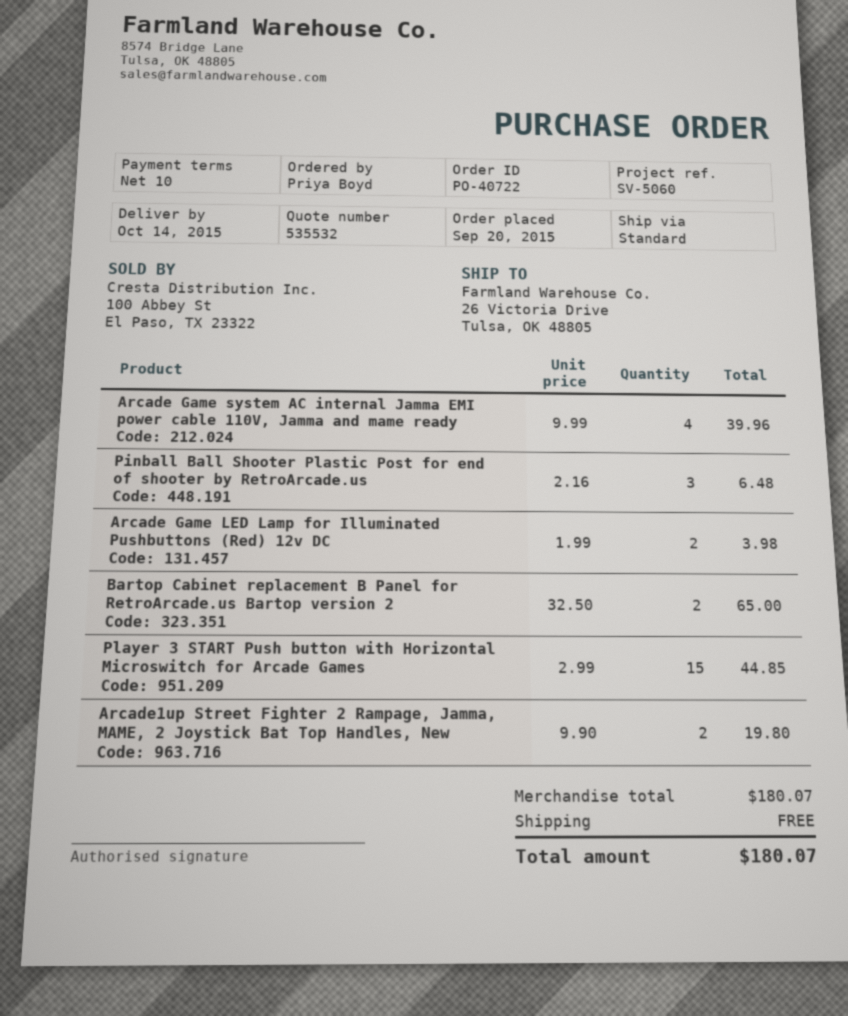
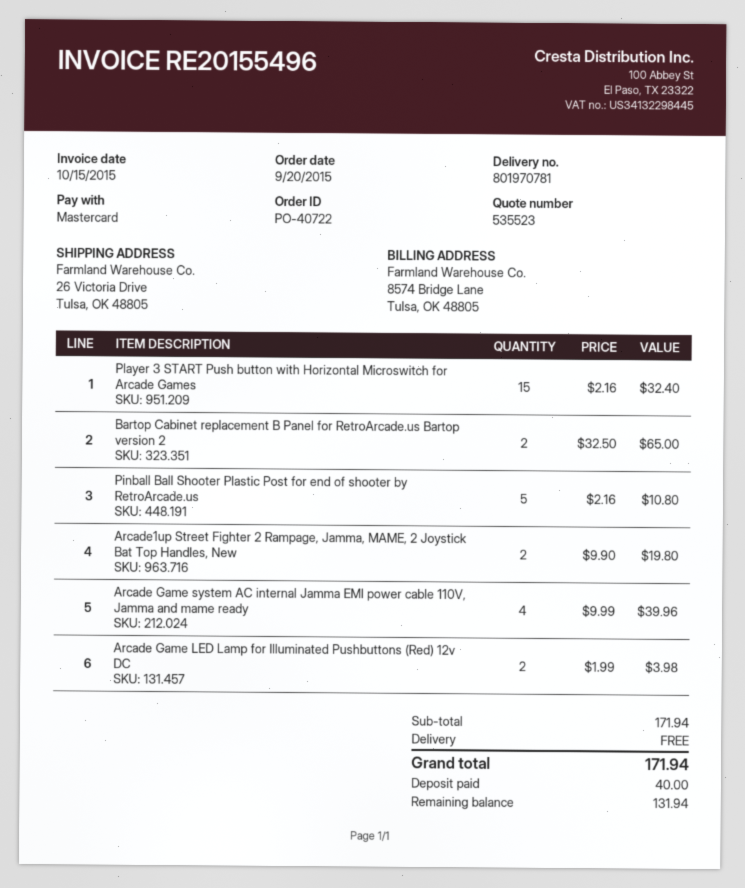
quote number: 535532 -> 535523
Pinball Ball Shooter Plastic Post for end of shooter by RetroArcade.us: 3 x 2.16 = 6.48 -> 5 x 2.16 = 10.80
Player 3 START Push button with Horizontal Microswitch for Arcade Games: 15 x 2.99 = 44.85 -> 15 x 2.16 = 32.40
subtotal: 180.07 -> 171.94
total: 180.07 -> 171.94

